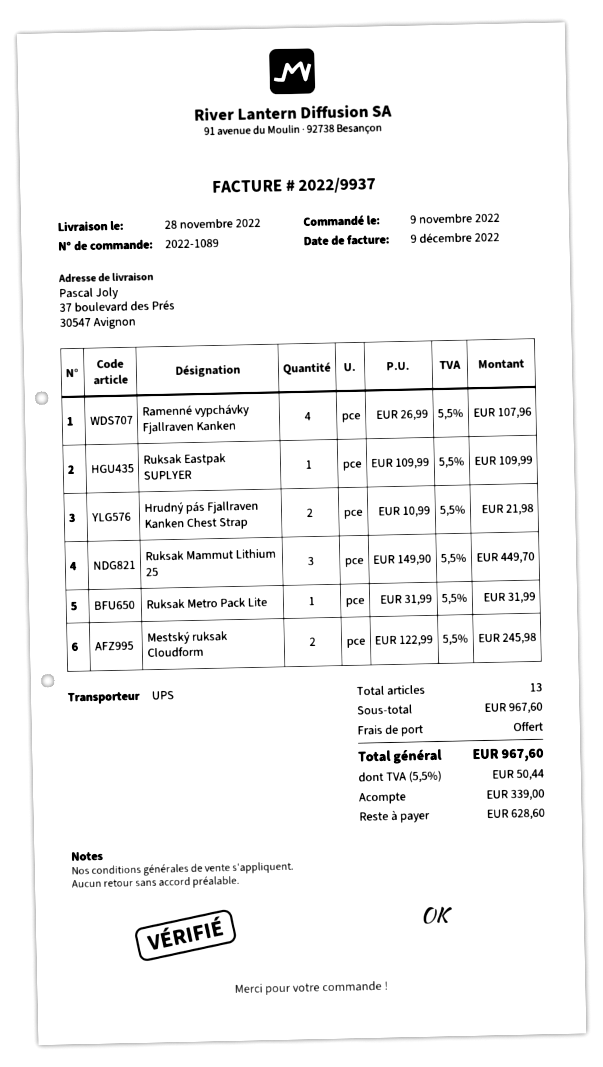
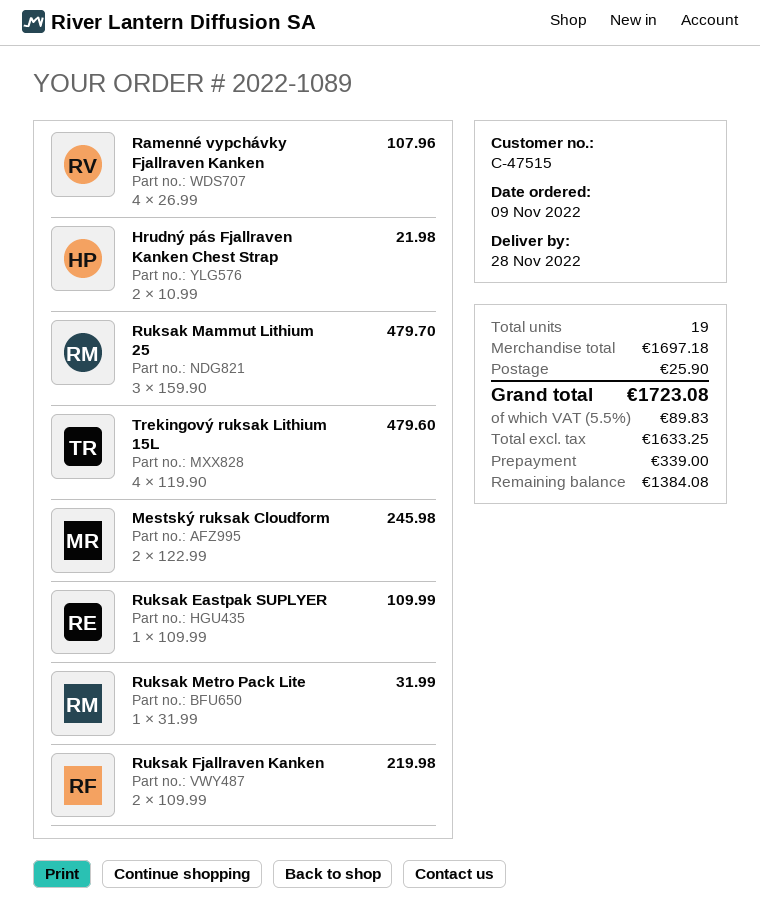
Ruksak Mammut Lithium 25: 3 x 149.90 = 449.70 -> 3 x 159.90 = 479.70
Trekingový ruksak Lithium 15L: none -> 4 x 119.90 = 479.60
Ruksak Fjallraven Kanken: none -> 2 x 109.99 = 219.98
total quantity: 13 -> 19
subtotal: 967.60 -> 1697.18
shipping: 0.00 -> 25.90
tax: 5.5% = 50.44 -> 5.5% = 89.83
total: 967.60 -> 1723.08
balance: 628.60 -> 1384.08

